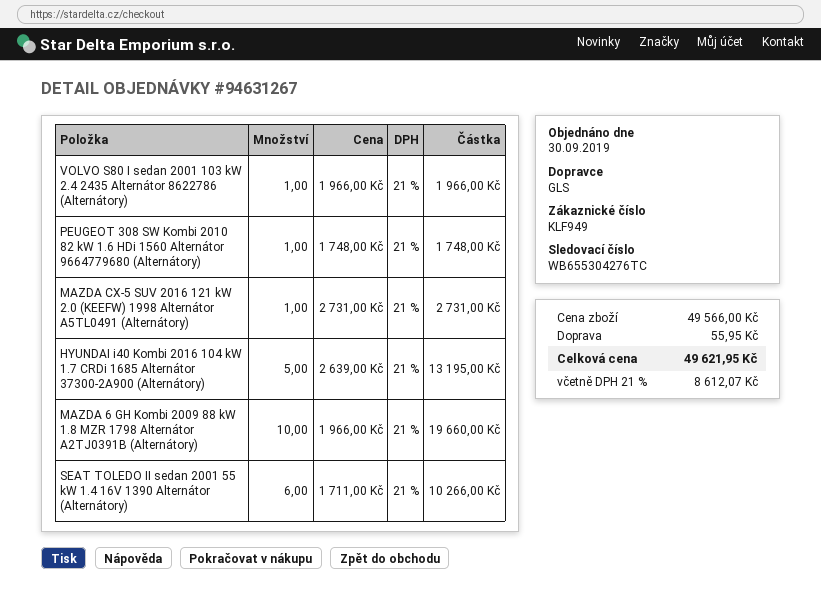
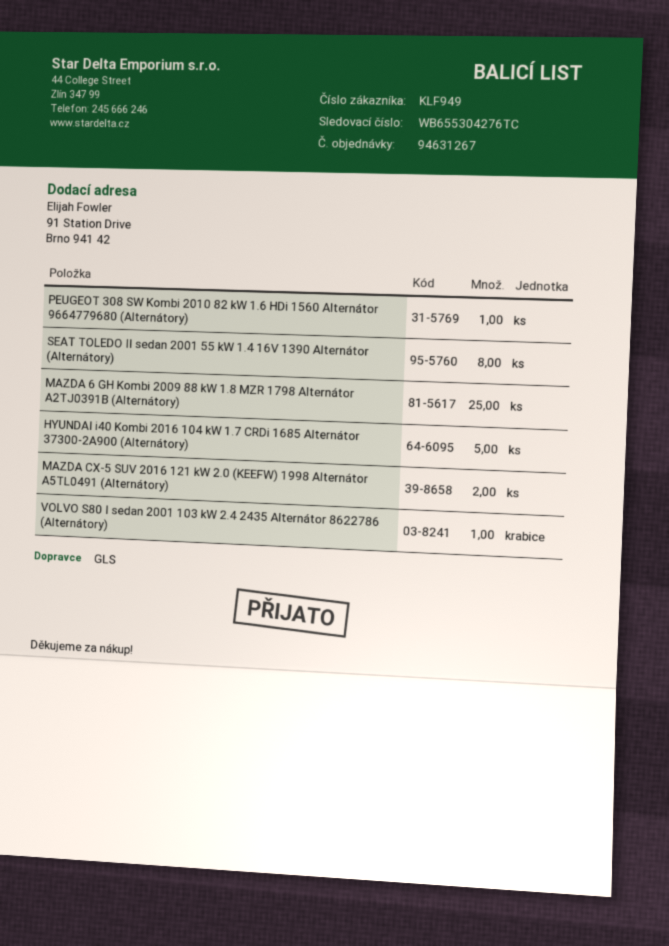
MAZDA CX-5 SUV 2016 121 kW 2.0 (KEEFW) 1998 Alternátor A5TL0491 (Alternátory): 1 -> 2
MAZDA 6 GH Kombi 2009 88 kW 1.8 MZR 1798 Alternátor A2TJ0391B (Alternátory): 10 -> 25
SEAT TOLEDO II sedan 2001 55 kW 1.4 16V 1390 Alternátor (Alternátory): 6 -> 8

